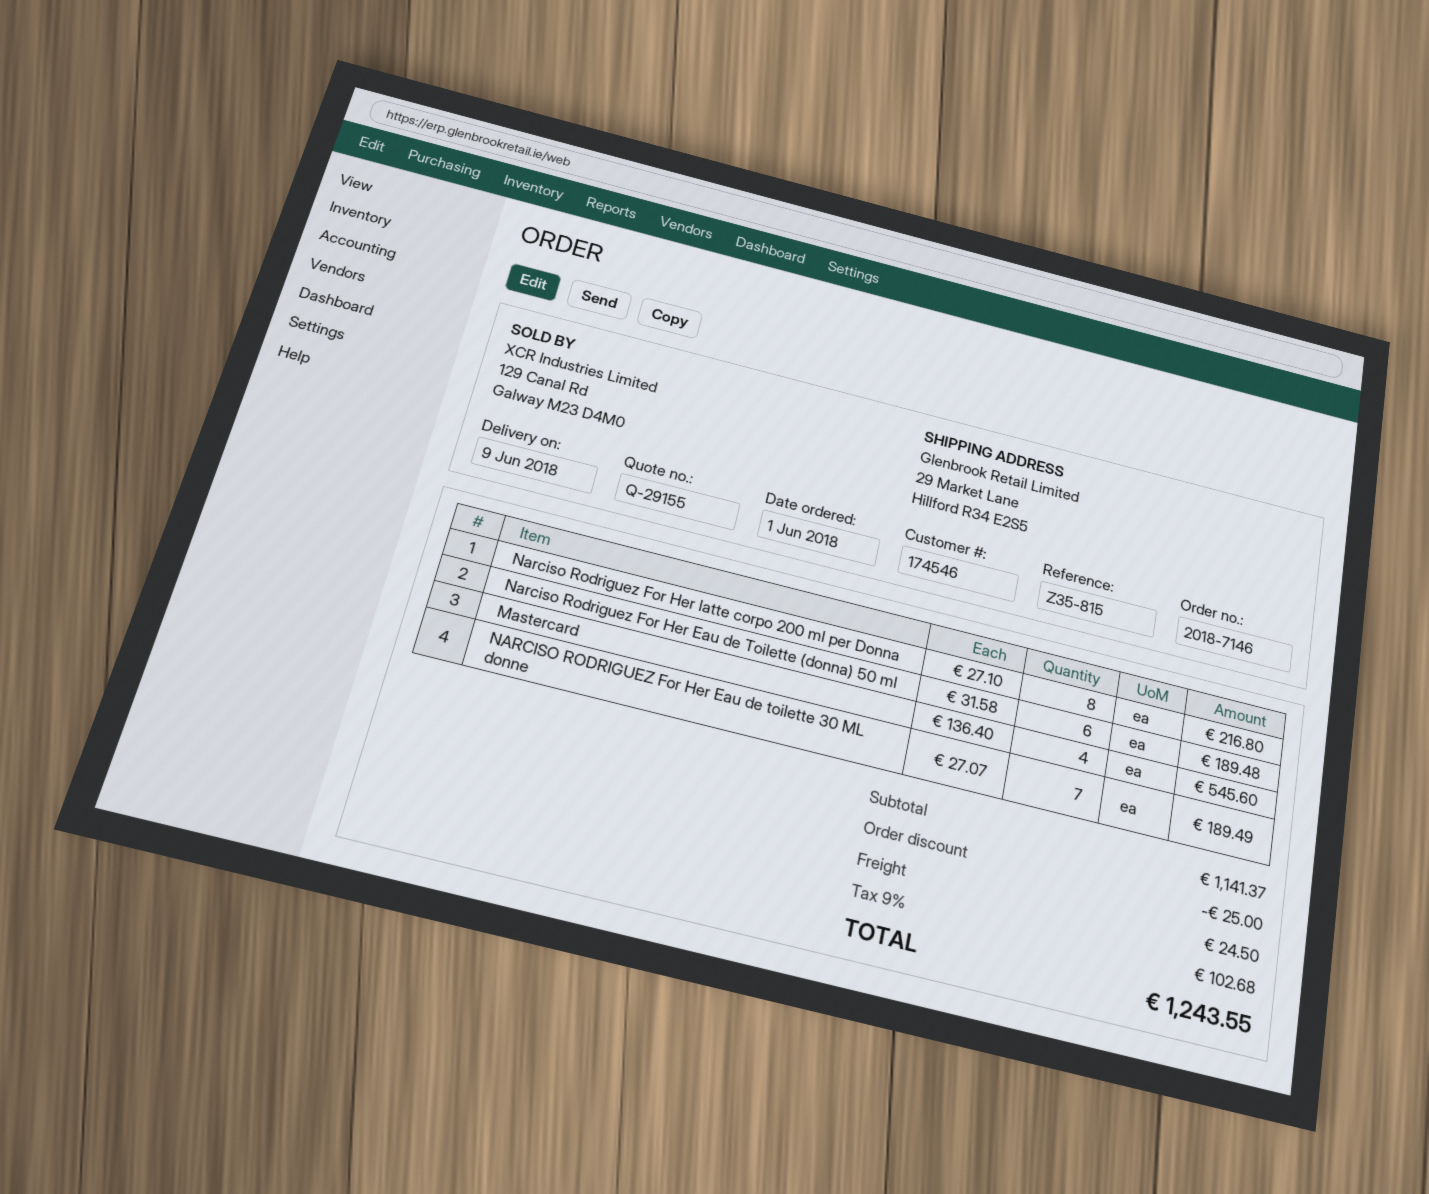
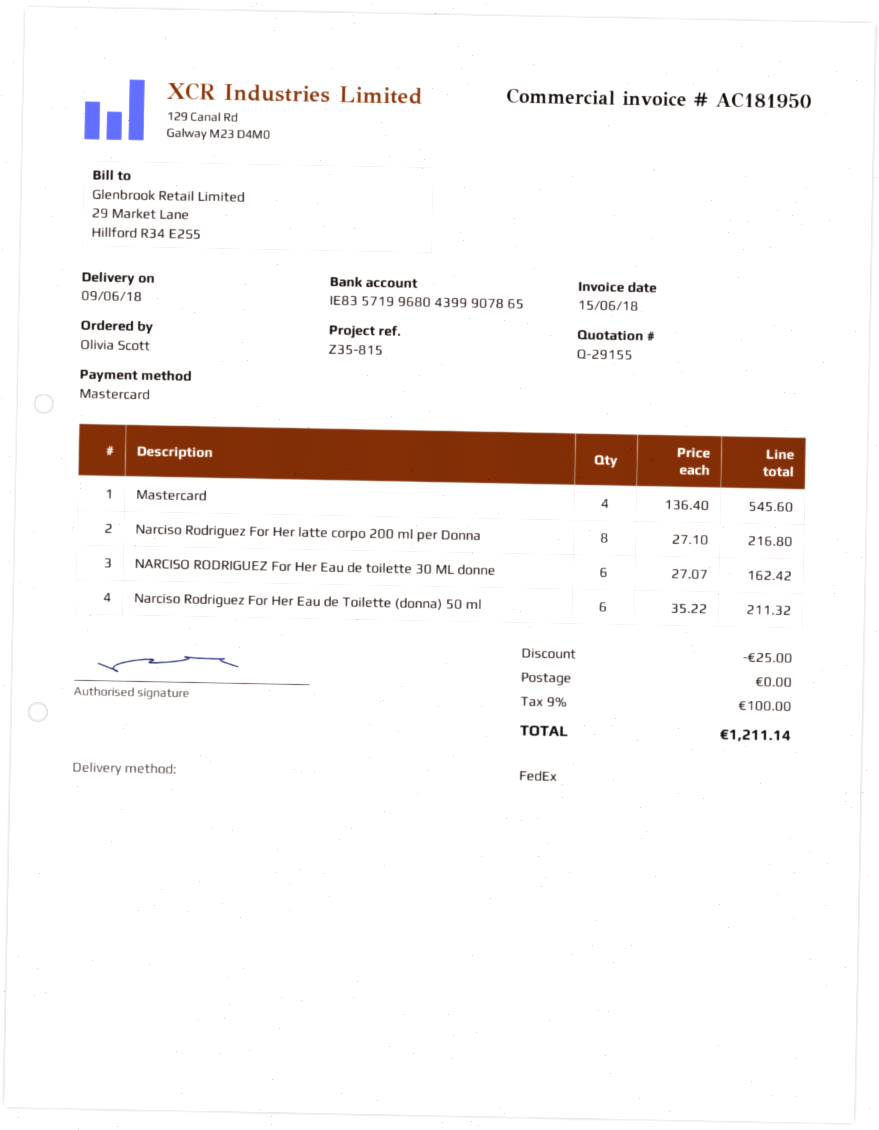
Narciso Rodriguez For Her Eau de Toilette (donna) 50 ml: 6 x 31.58 = 189.48 -> 6 x 35.22 = 211.32
NARCISO RODRIGUEZ For Her Eau de toilette 30 ML donne: 7 x 27.07 = 189.49 -> 6 x 27.07 = 162.42
shipping: 24.50 -> 0.00
tax: 9% = 102.68 -> 9% = 100.00
total: 1243.55 -> 1211.14

